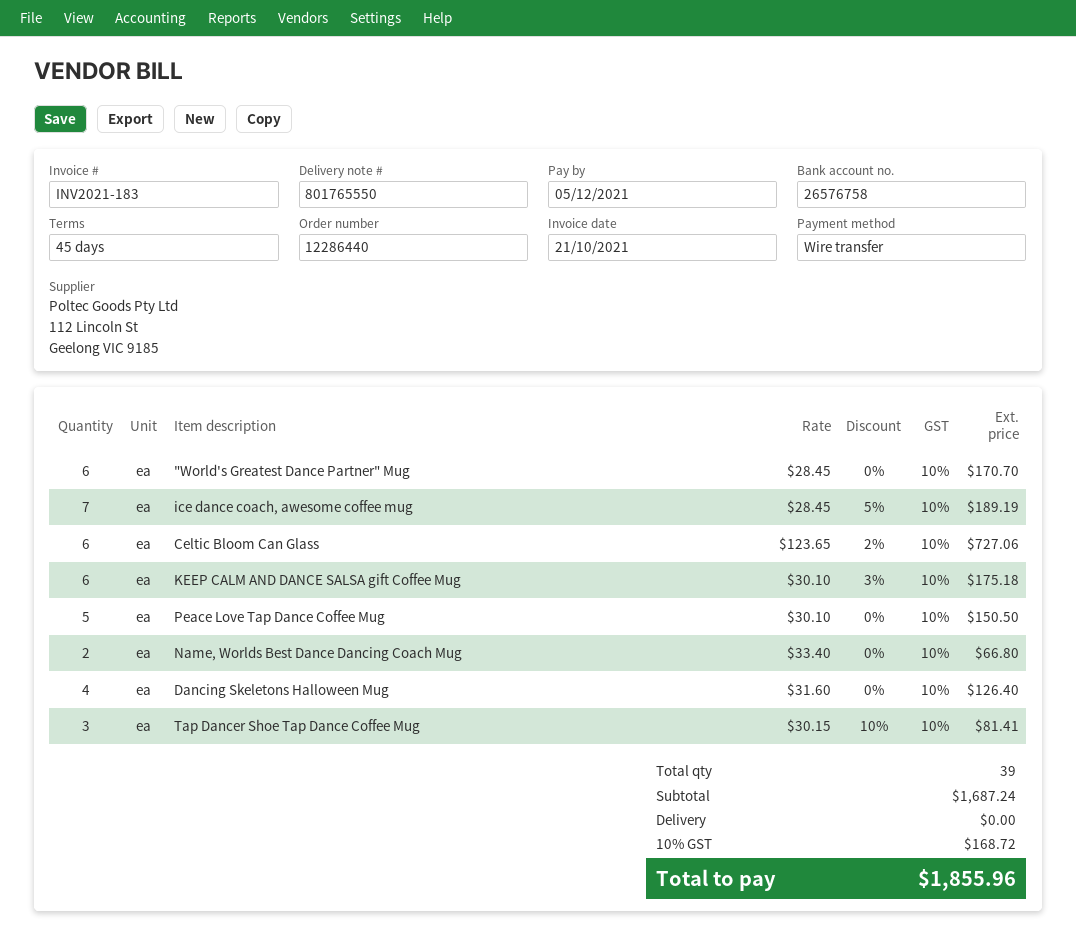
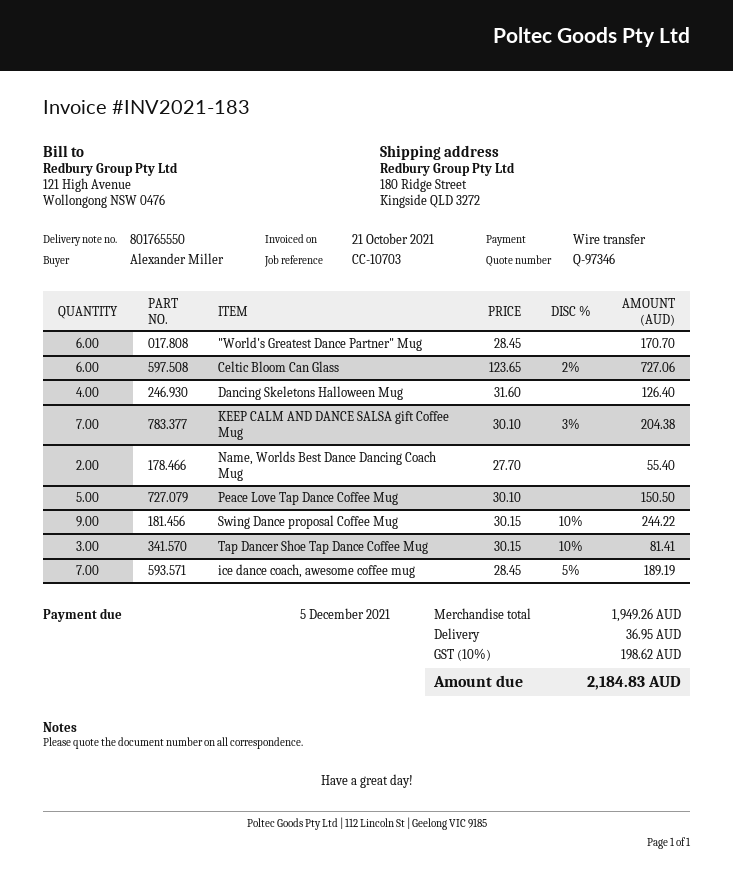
KEEP CALM AND DANCE SALSA gift Coffee Mug: 6 x 30.10 - 3% = 175.18 -> 7 x 30.10 - 3% = 204.38
Name, Worlds Best Dance Dancing Coach Mug: 2 x 33.40 = 66.80 -> 2 x 27.70 = 55.40
Swing Dance proposal Coffee Mug: none -> 9 x 30.15 - 10% = 244.22
subtotal: 1687.24 -> 1949.26
shipping: 0.00 -> 36.95
tax: 10% = 168.72 -> 10% = 198.62
total: 1855.96 -> 2184.83

